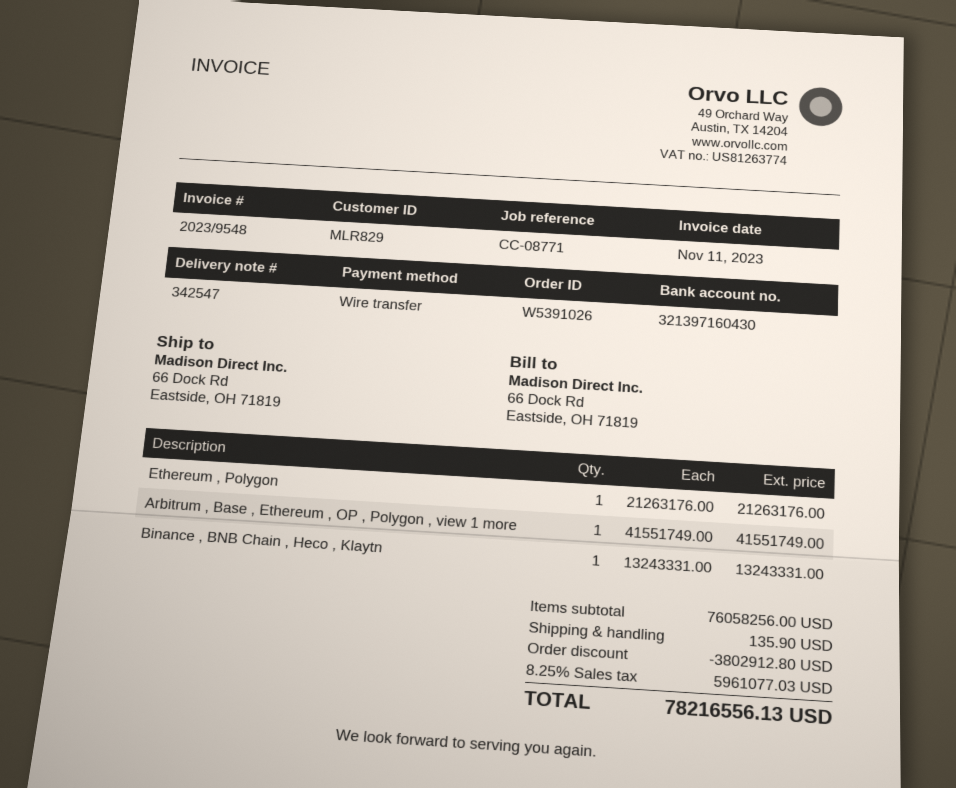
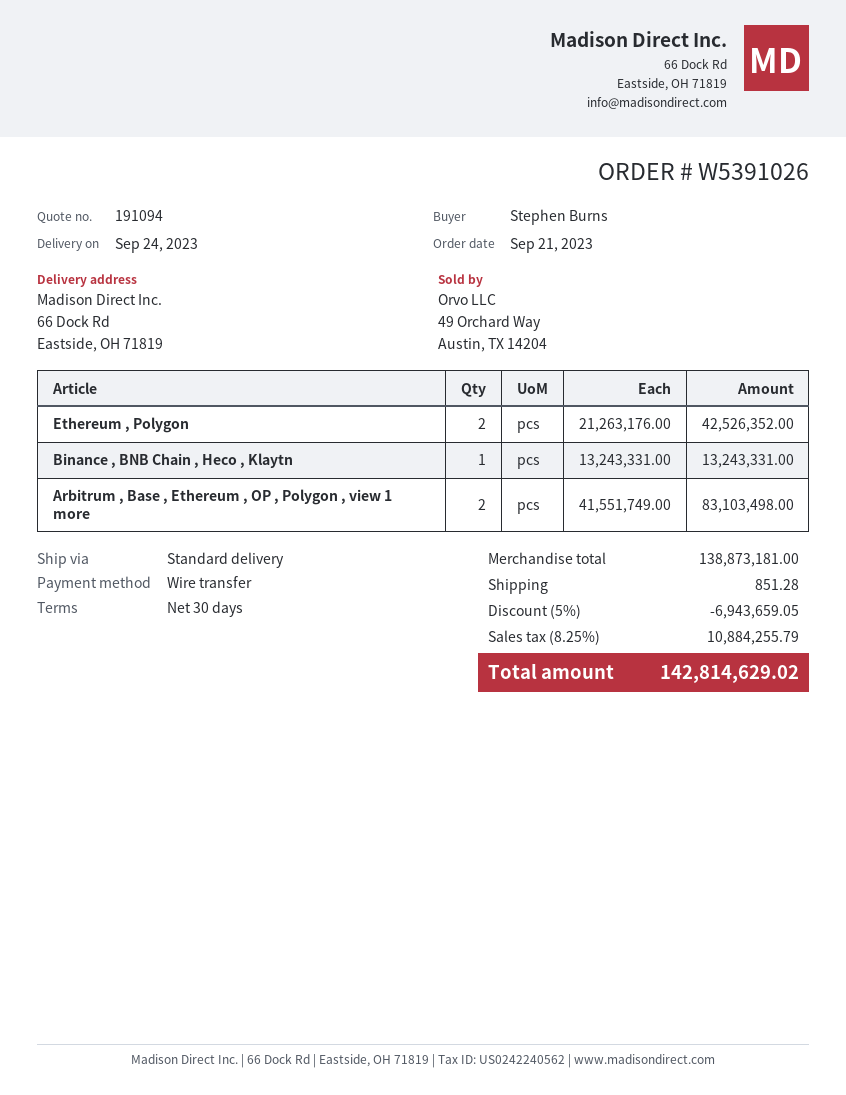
Ethereum , Polygon: 1 x 21263176.00 = 21263176.00 -> 2 x 21263176.00 = 42526352.00
Arbitrum , Base , Ethereum , OP , Polygon , view 1 more: 1 x 41551749.00 = 41551749.00 -> 2 x 41551749.00 = 83103498.00
subtotal: 76058256.00 -> 138873181.00
discount: 3802912.80 -> 6943659.05
shipping: 135.90 -> 851.28
tax: 8.25% = 5961077.03 -> 8.25% = 10884255.79
total: 78216556.13 -> 142814629.02

